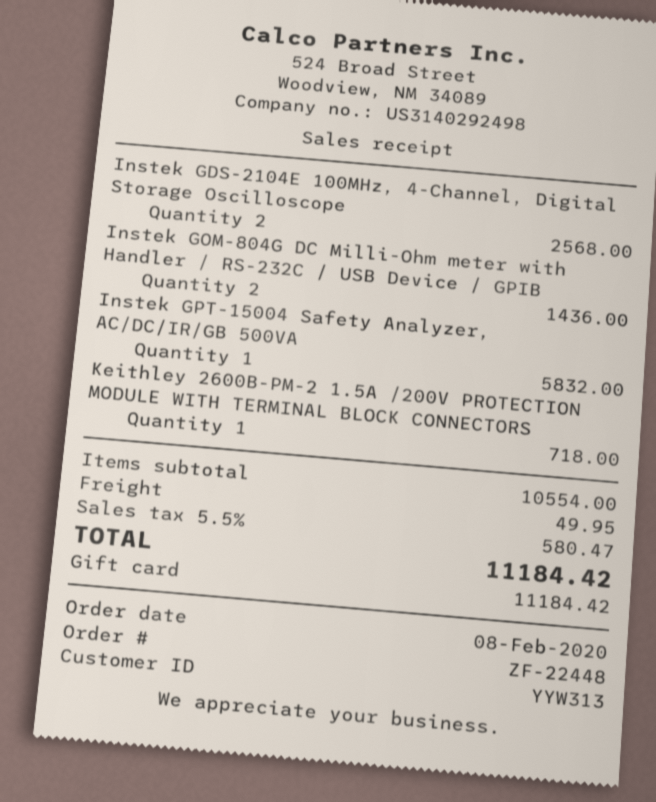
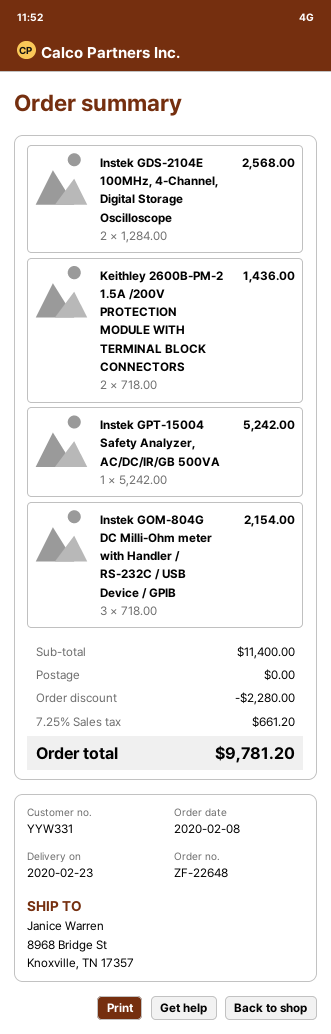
order number: ZF-22448 -> ZF-22648
customer number: YYW313 -> YYW331
Instek GOM-804G DC Milli-Ohm meter with Handler / RS-232C / USB Device / GPIB: 2 for 1436.00 -> 3 for 2154.00
Instek GPT-15004 Safety Analyzer, AC/DC/IR/GB 500VA: 1 for 5832.00 -> 1 for 5242.00
Keithley 2600B-PM-2 1.5A /200V PROTECTION MODULE WITH TERMINAL BLOCK CONNECTORS: 1 for 718.00 -> 2 for 1436.00
subtotal: 10554.00 -> 11400.00
discount: none -> 2280.00
shipping: 49.95 -> 0.00
tax: 5.5% = 580.47 -> 7.25% = 661.20
total: 11184.42 -> 9781.20

